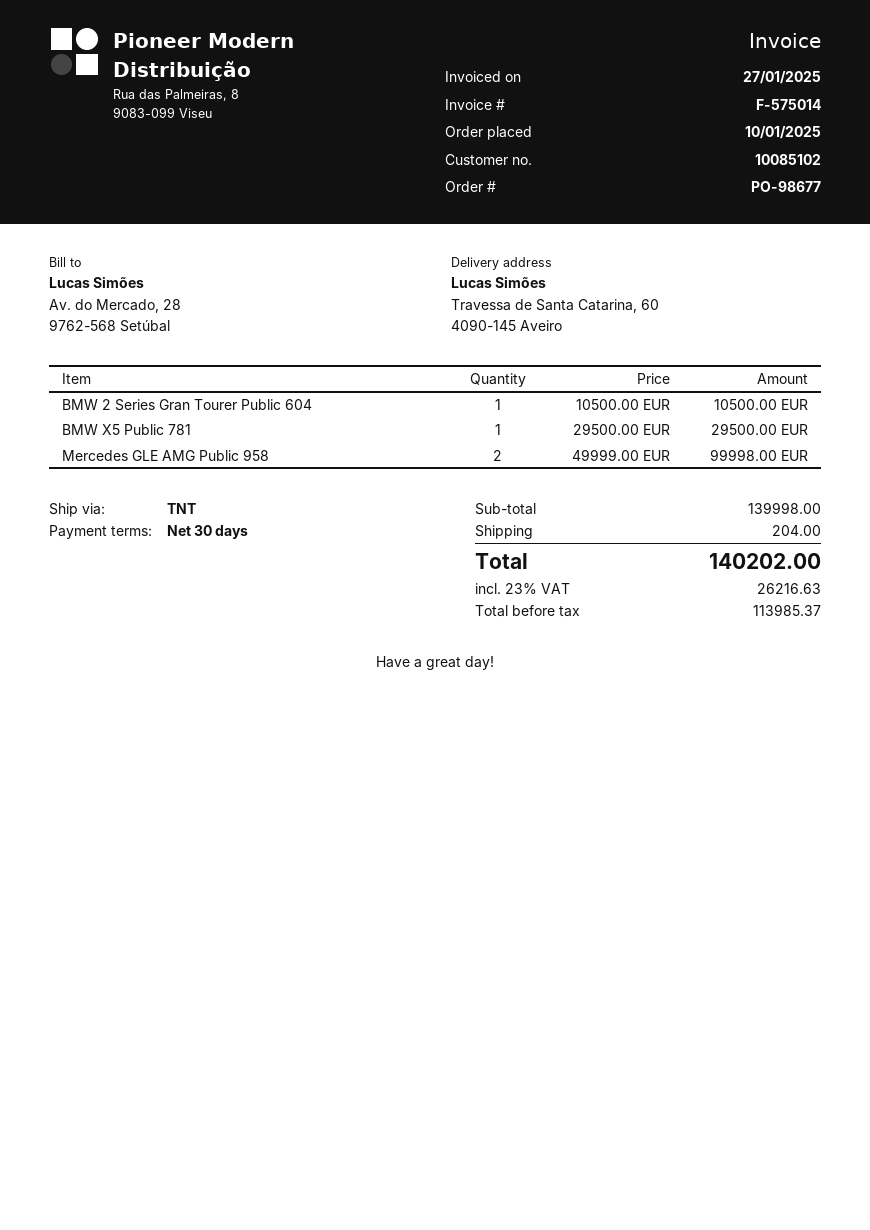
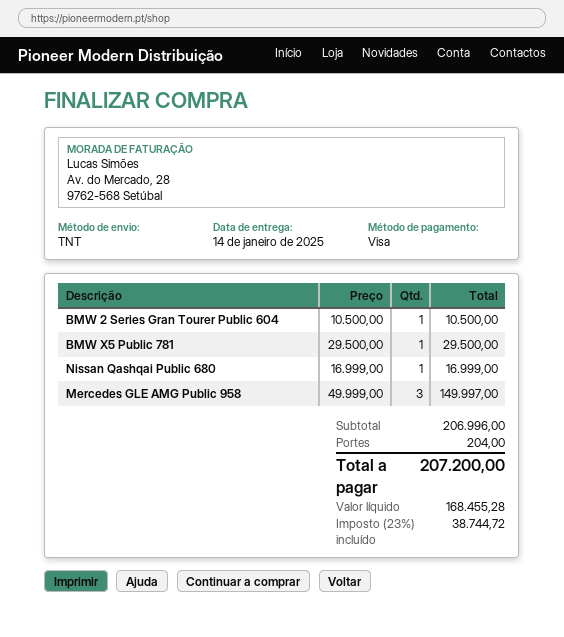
Mercedes GLE AMG Public 958: 2 x 49999.00 = 99998.00 -> 3 x 49999.00 = 149997.00
Nissan Qashqai Public 680: none -> 1 x 16999.00 = 16999.00
subtotal: 139998.00 -> 206996.00
net: 113985.37 -> 168455.28
tax: 23% = 26216.63 -> 23% = 38744.72
total: 140202.00 -> 207200.00

